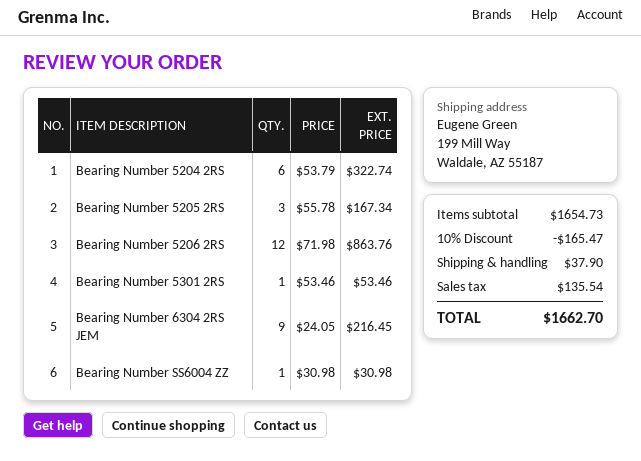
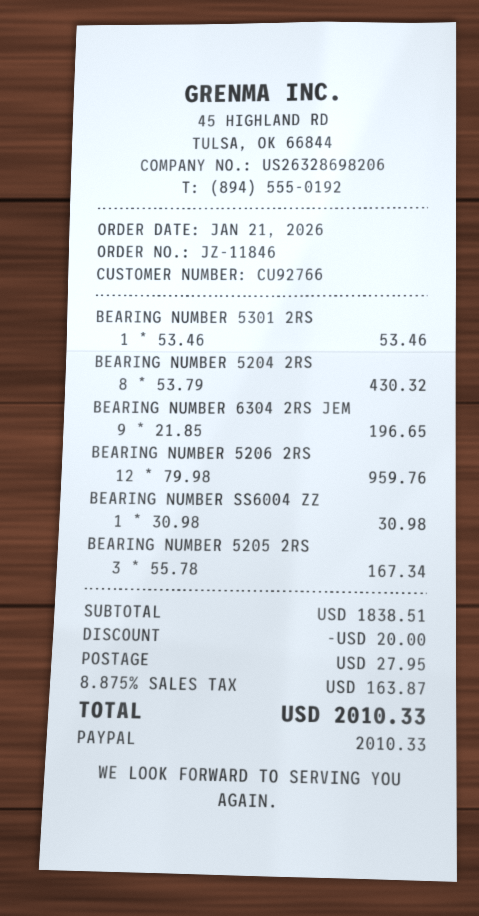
Bearing Number 5204 2RS: 6 x 53.79 = 322.74 -> 8 x 53.79 = 430.32
Bearing Number 5206 2RS: 12 x 71.98 = 863.76 -> 12 x 79.98 = 959.76
Bearing Number 6304 2RS JEM: 9 x 24.05 = 216.45 -> 9 x 21.85 = 196.65
subtotal: 1654.73 -> 1838.51
discount: 165.47 -> 20.00
shipping: 37.90 -> 27.95
tax: 135.54 -> 163.87
total: 1662.70 -> 2010.33

